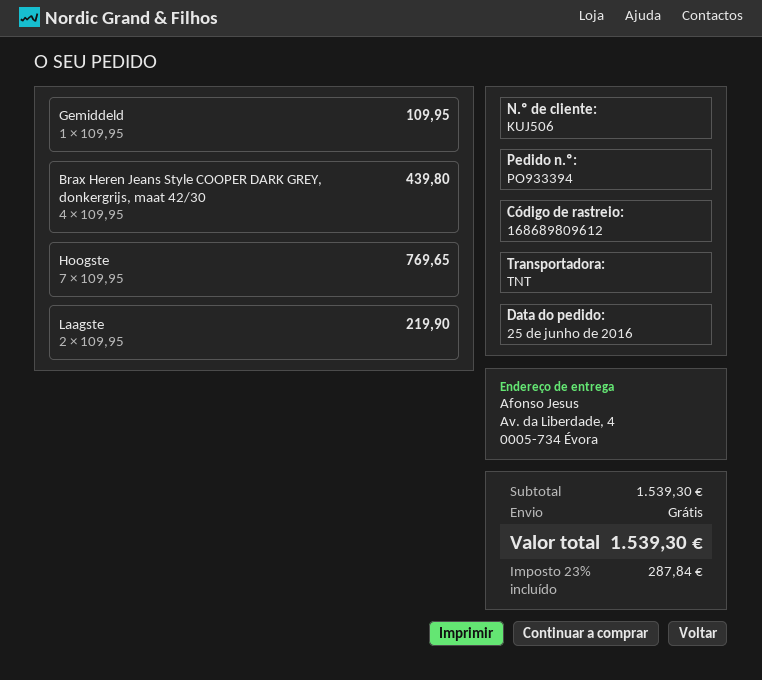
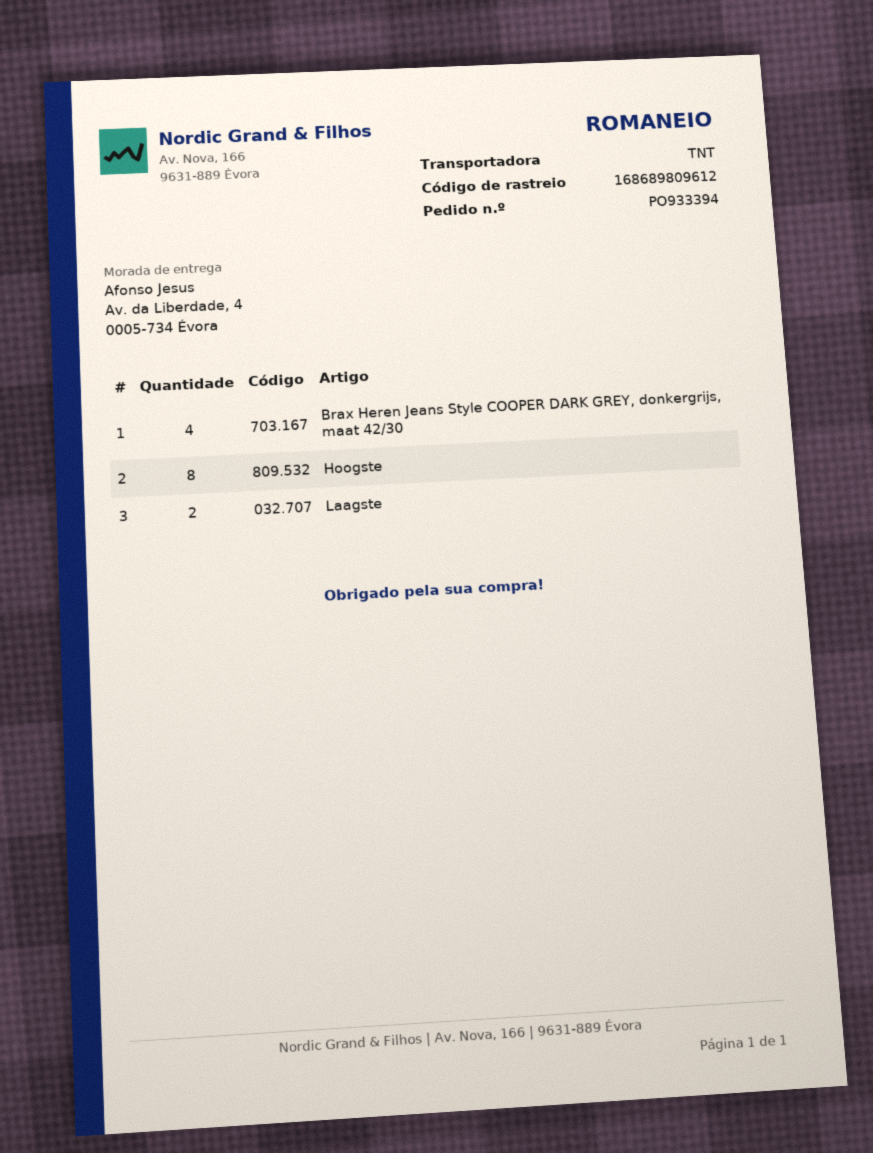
Gemiddeld: 1 -> none
Hoogste: 7 -> 8

